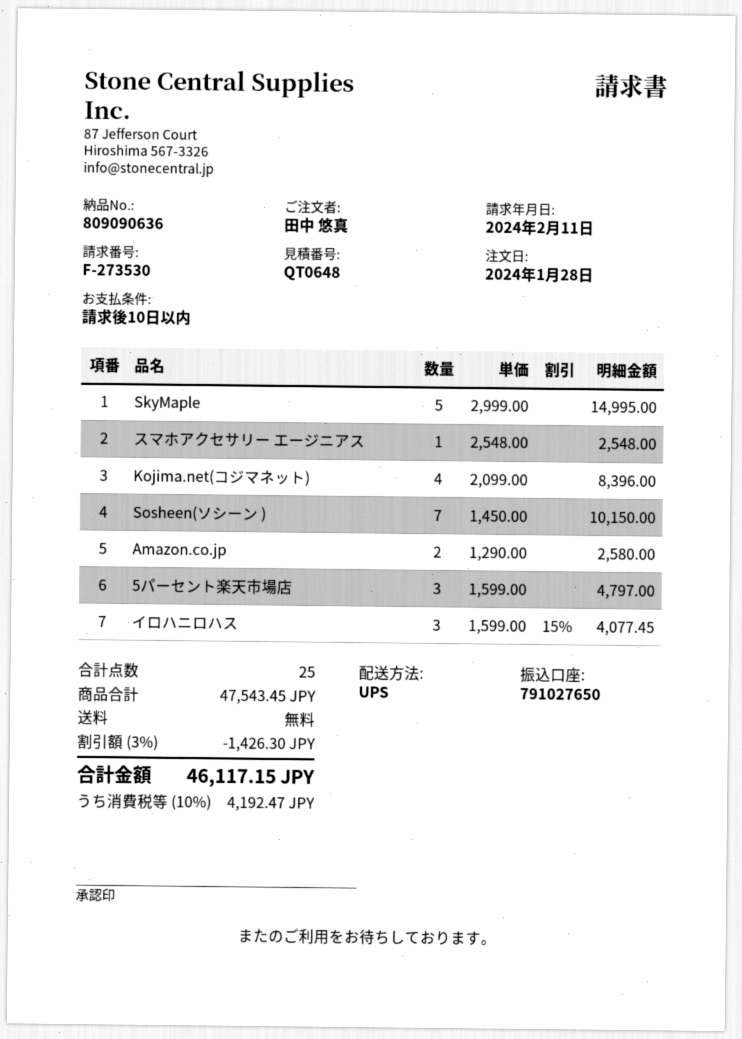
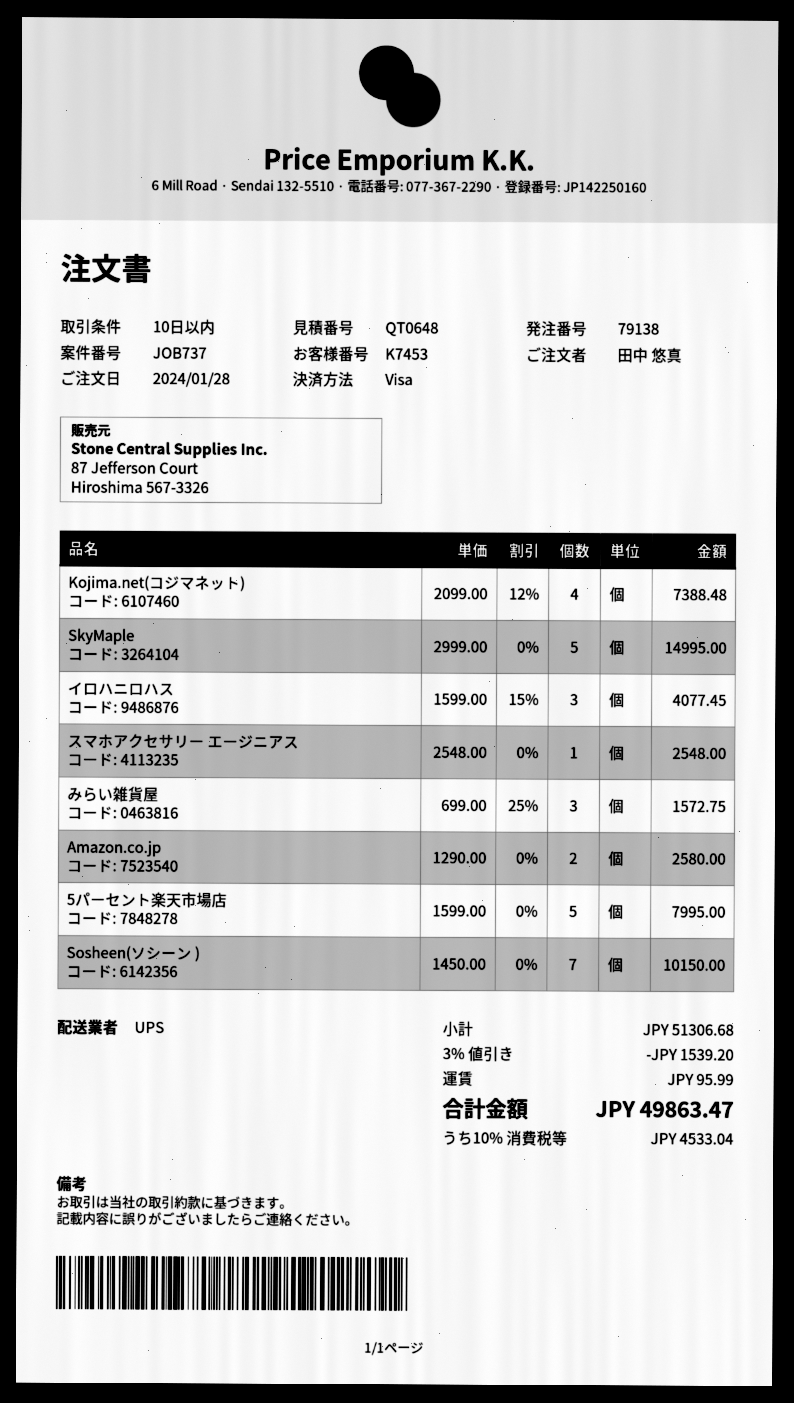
Kojima.net(コジマネット): 4 x 2099.00 = 8396.00 -> 4 x 2099.00 - 12% = 7388.48
5パーセント楽天市場店: 3 x 1599.00 = 4797.00 -> 5 x 1599.00 = 7995.00
みらい雑貨屋: none -> 3 x 699.00 - 25% = 1572.75
subtotal: 47543.45 -> 51306.68
discount: 3% = 1426.30 -> 3% = 1539.20
shipping: 0.00 -> 95.99
tax: 10% = 4192.47 -> 10% = 4533.04
total: 46117.15 -> 49863.47

